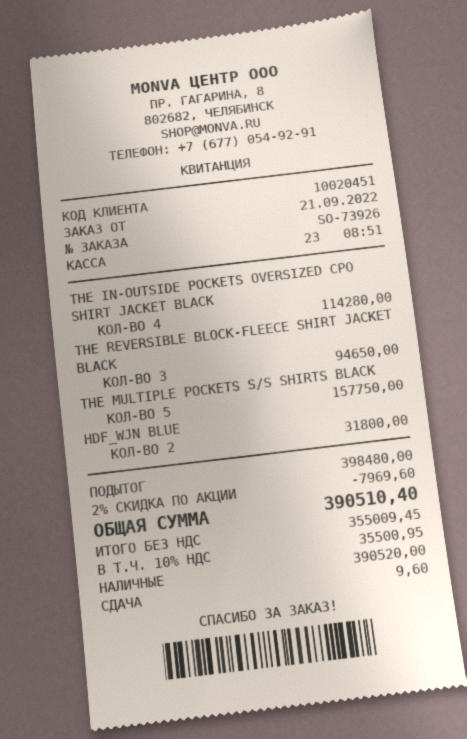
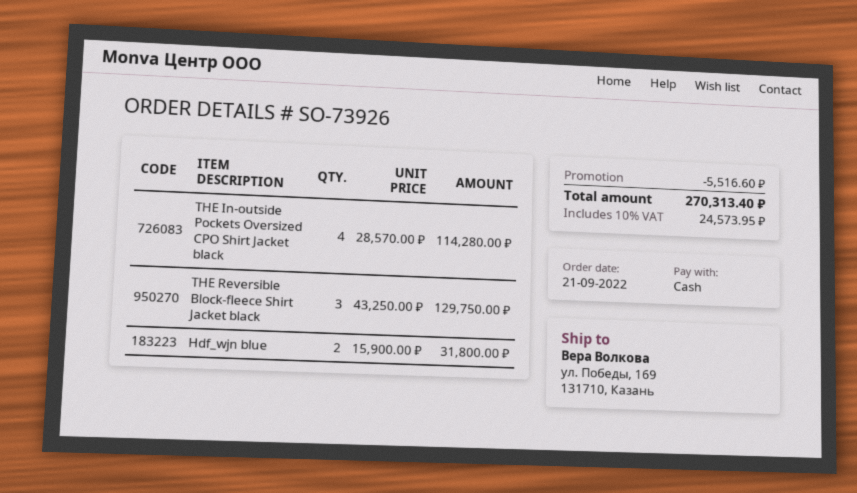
THE REVERSIBLE BLOCK-FLEECE SHIRT JACKET BLACK: 3 for 94650.00 -> 3 for 129750.00
THE MULTIPLE POCKETS S/S SHIRTS BLACK: 5 for 157750.00 -> none
discount: 7969.60 -> 5516.60
tax: 10% = 35500.95 -> 10% = 24573.95
total: 390510.40 -> 270313.40

